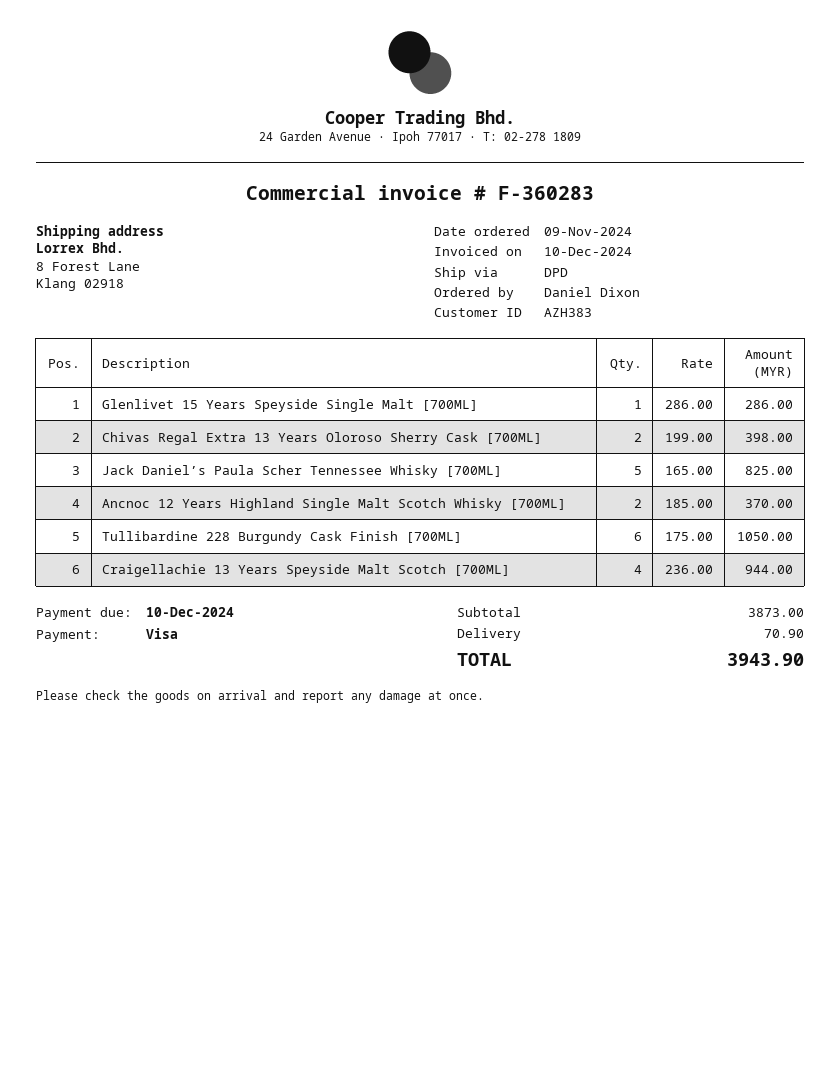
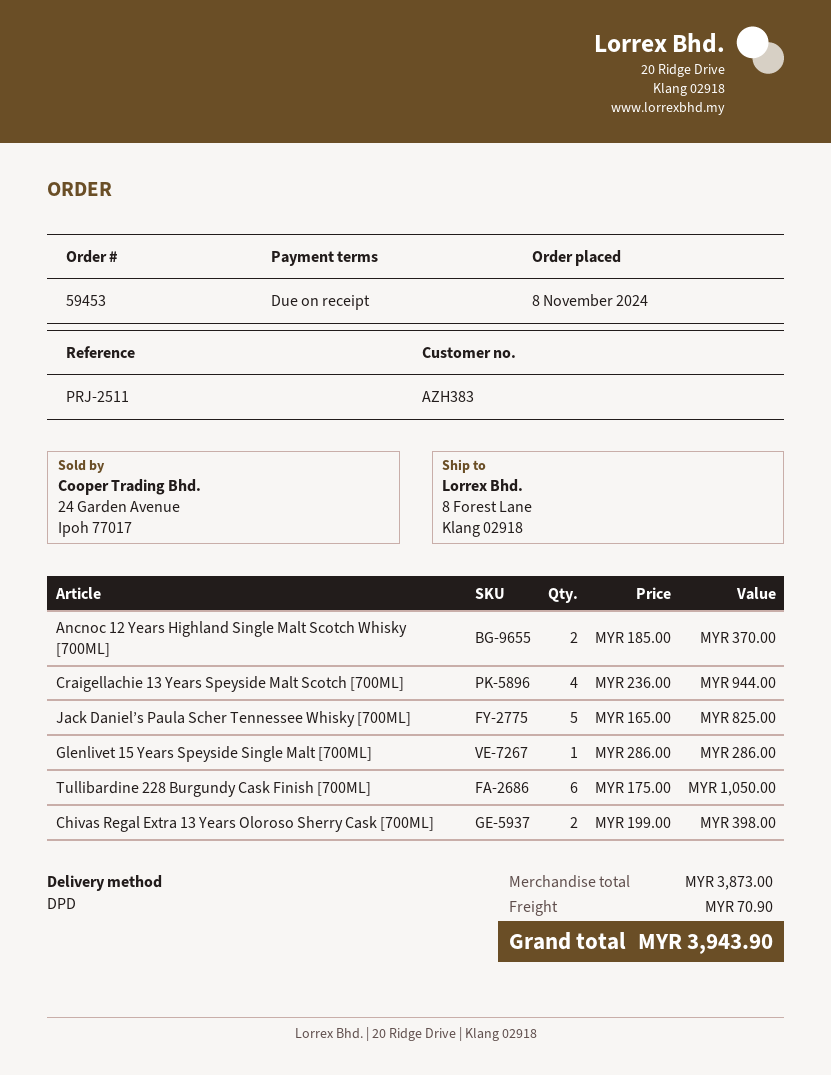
order date: 2024-11-09 -> 2024-11-08

